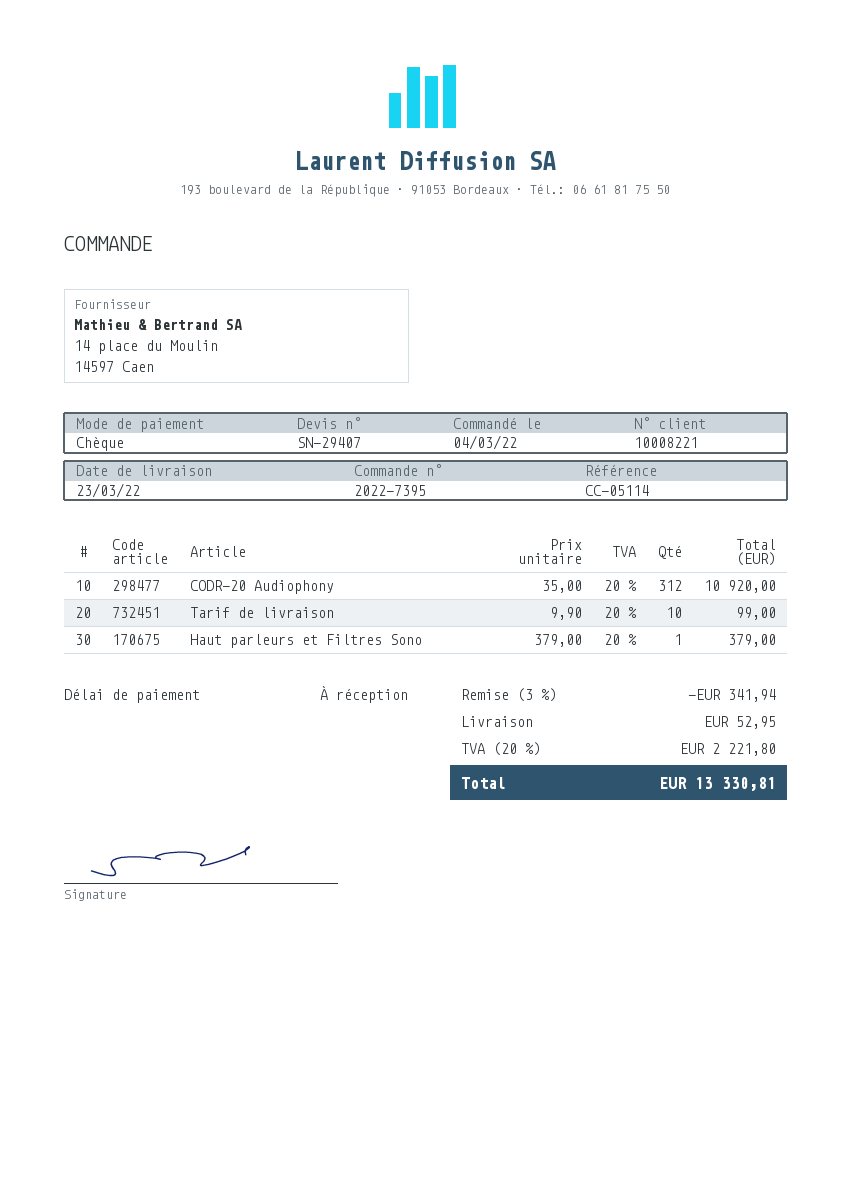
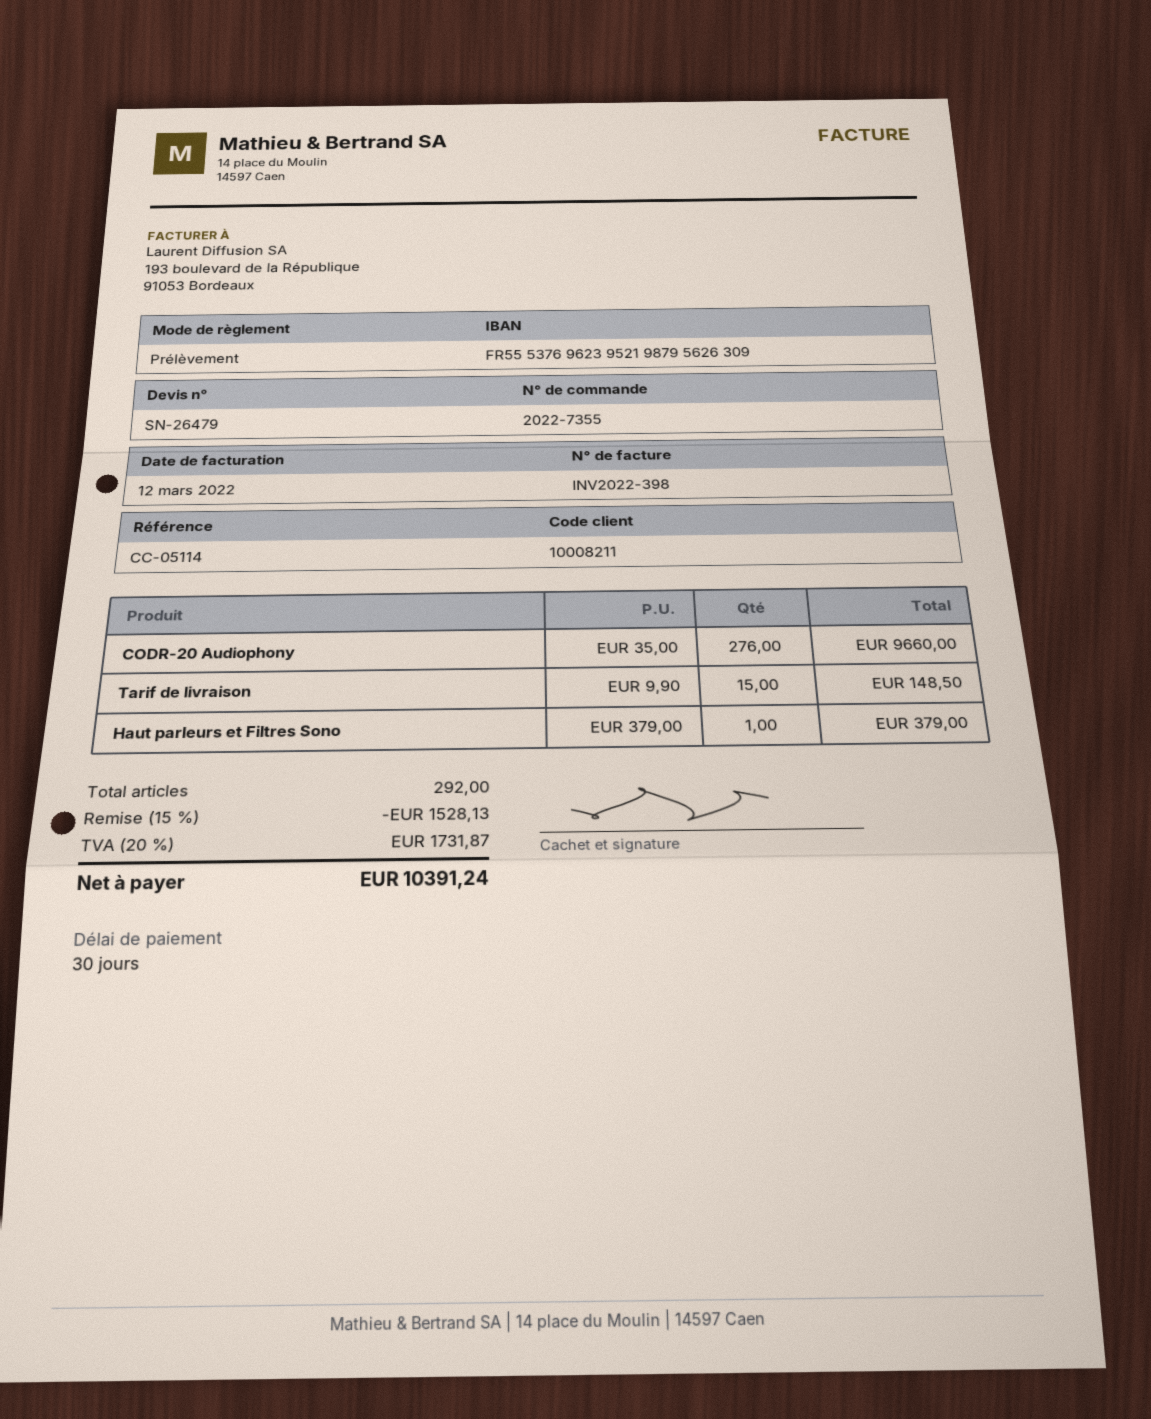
quote number: SN-29407 -> SN-26479
order number: 2022-7395 -> 2022-7355
payment terms: on receipt -> 30 days
customer number: 10008221 -> 10008211
payment method: cheque -> direct debit
CODR-20 Audiophony: 312 x 35.00 = 10920.00 -> 276 x 35.00 = 9660.00
Tarif de livraison: 10 x 9.90 = 99.00 -> 15 x 9.90 = 148.50
discount: 3% = 341.94 -> 15% = 1528.13
shipping: 52.95 -> none
tax: 20% = 2221.80 -> 20% = 1731.87
total: 13330.81 -> 10391.24

